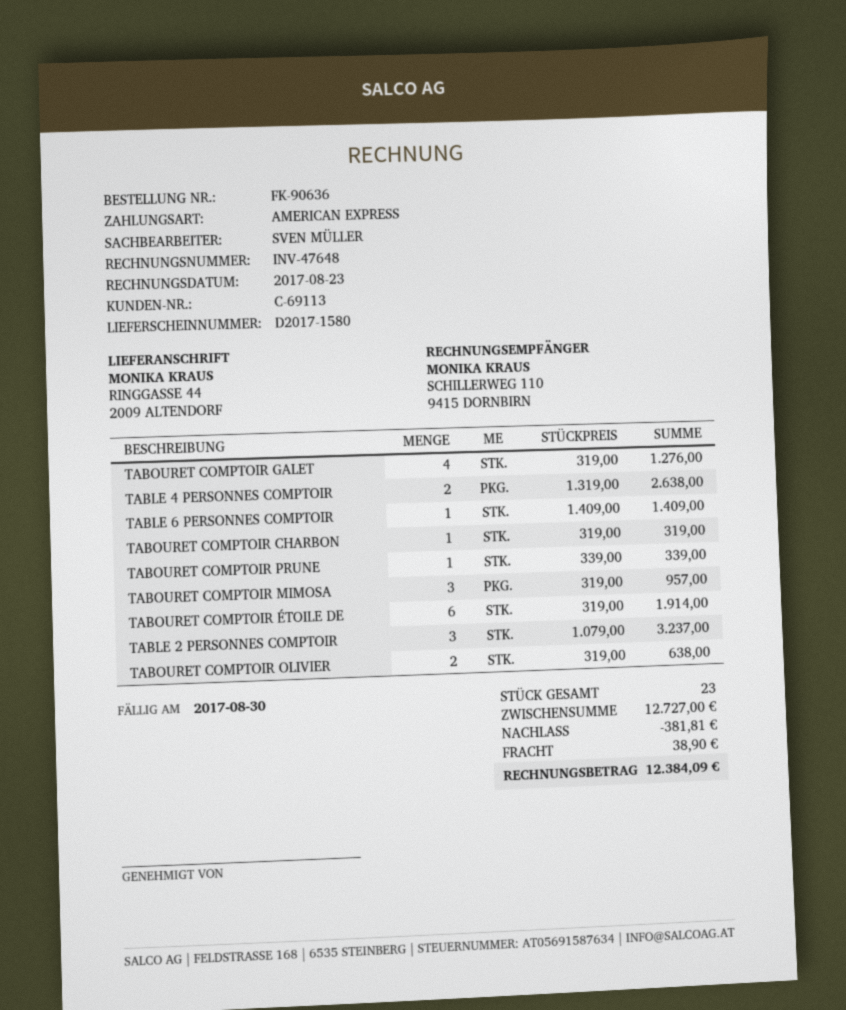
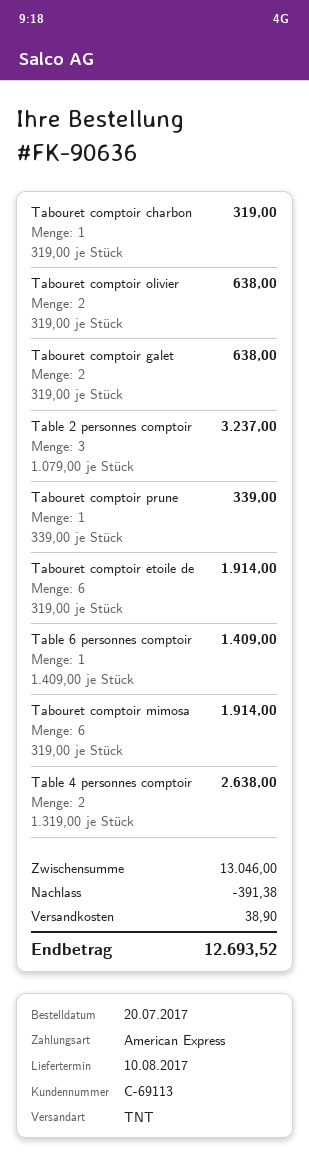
TABOURET COMPTOIR GALET: 4 x 319.00 = 1276.00 -> 2 x 319.00 = 638.00
TABOURET COMPTOIR MIMOSA: 3 x 319.00 = 957.00 -> 6 x 319.00 = 1914.00
subtotal: 12727.00 -> 13046.00
discount: 381.81 -> 391.38
total: 12384.09 -> 12693.52

